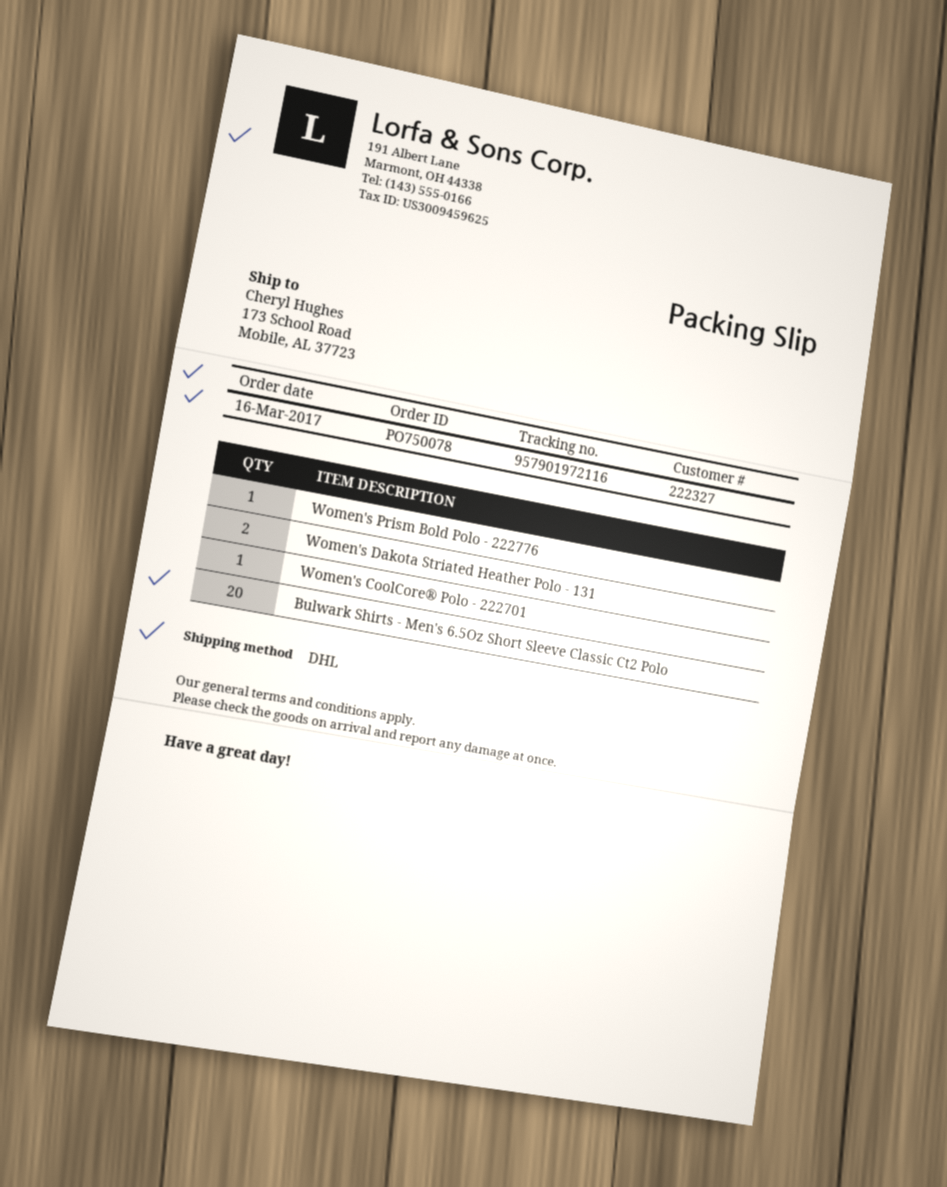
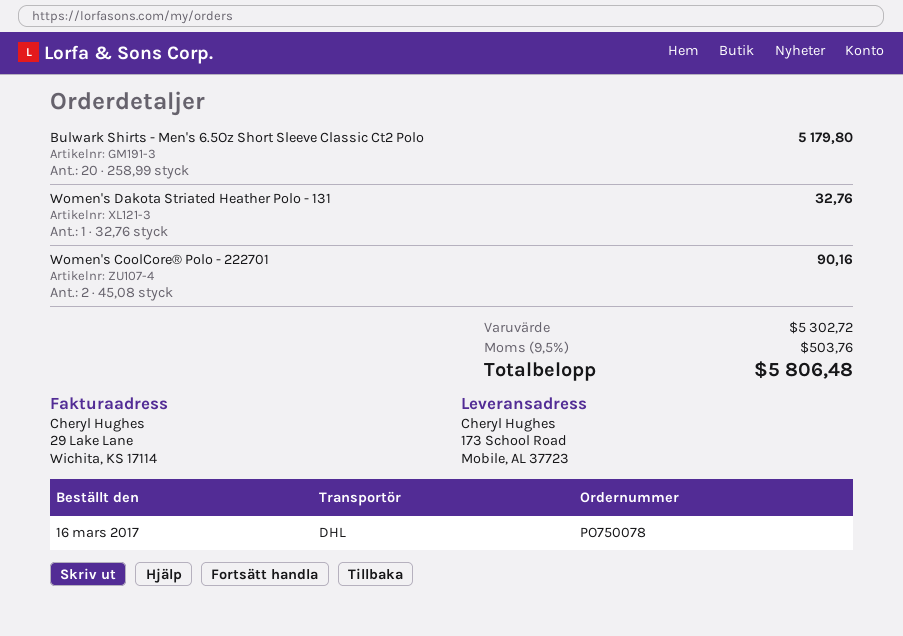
Women's Prism Bold Polo - 222776: 1 -> none
Women's Dakota Striated Heather Polo - 131: 2 -> 1
Women's CoolCore® Polo - 222701: 1 -> 2

